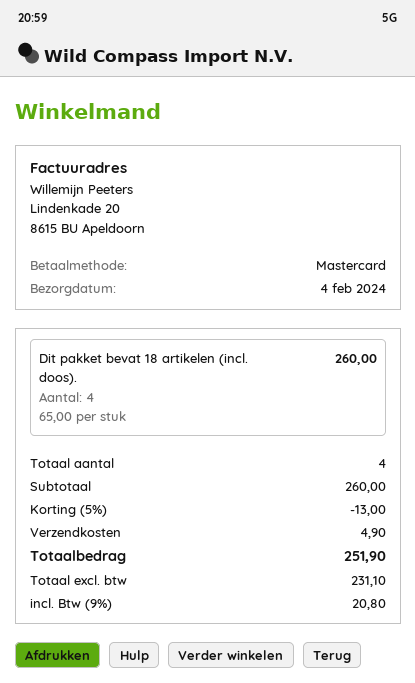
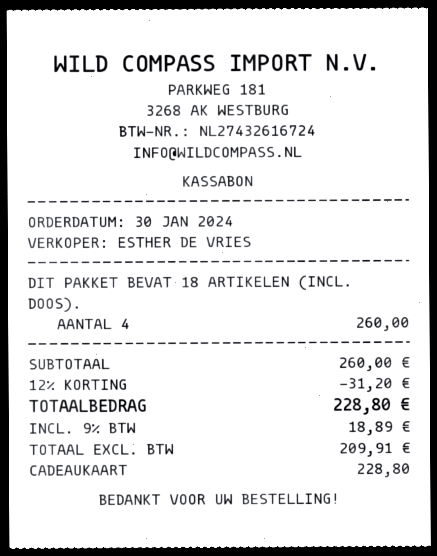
payment method: Mastercard -> gift card
discount: 5% = 13.00 -> 12% = 31.20
shipping: 4.90 -> none
net: 231.10 -> 209.91
tax: 9% = 20.80 -> 9% = 18.89
total: 251.90 -> 228.80

